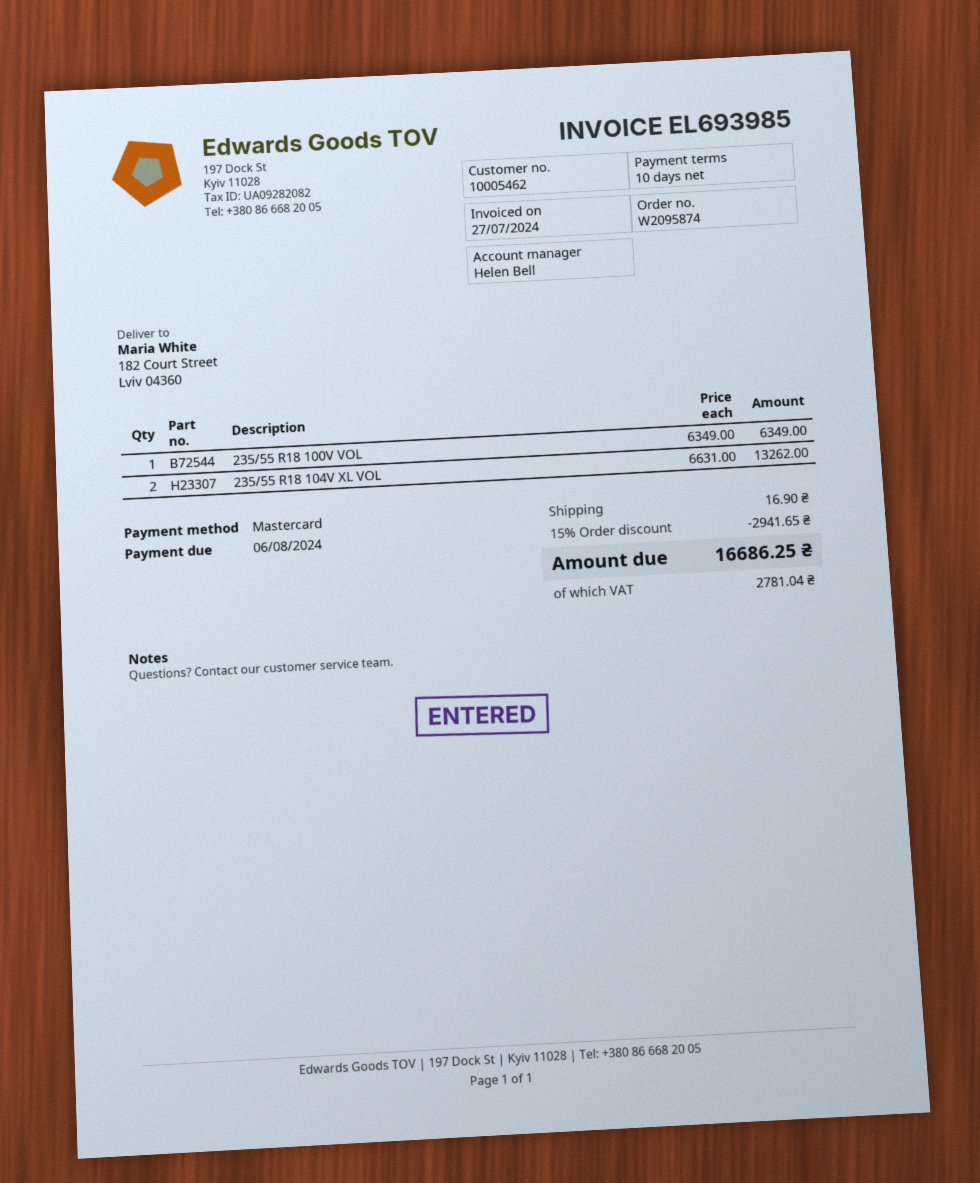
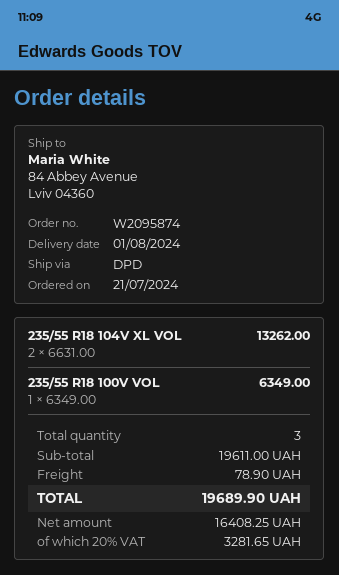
ship to: 182 Court Street, Lviv 04360 -> 84 Abbey Avenue, Lviv 04360
discount: 15% = 2941.65 -> none
shipping: 16.90 -> 78.90
tax: 2781.04 -> 3281.65
total: 16686.25 -> 19689.90

